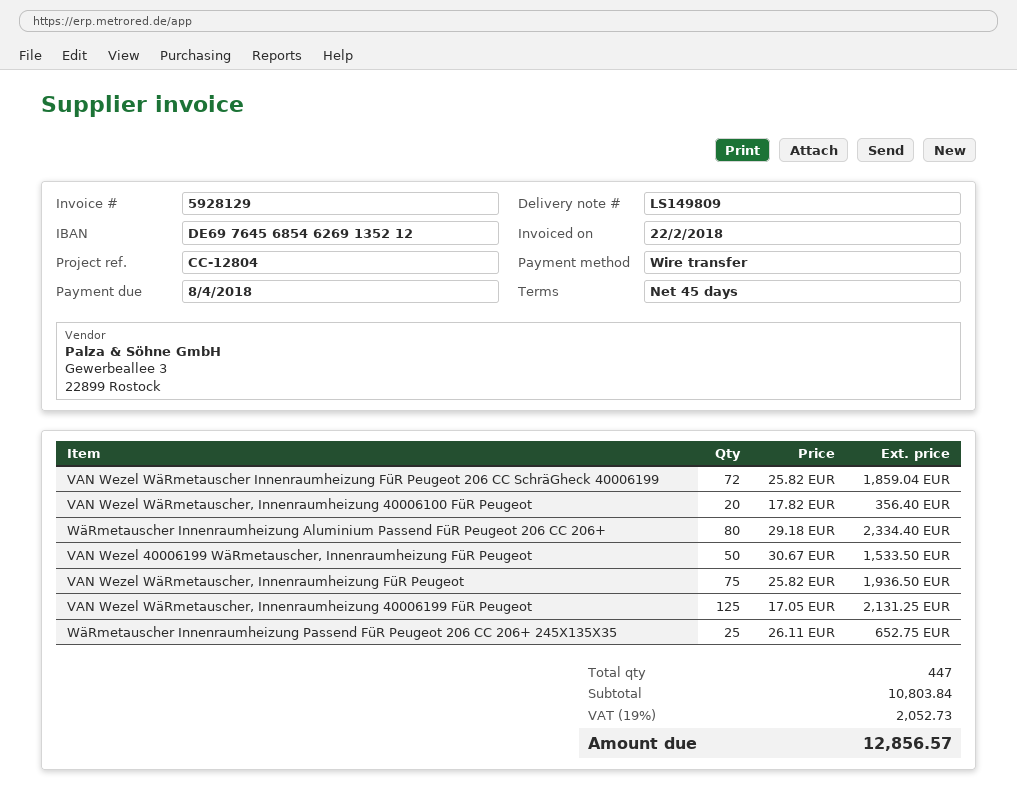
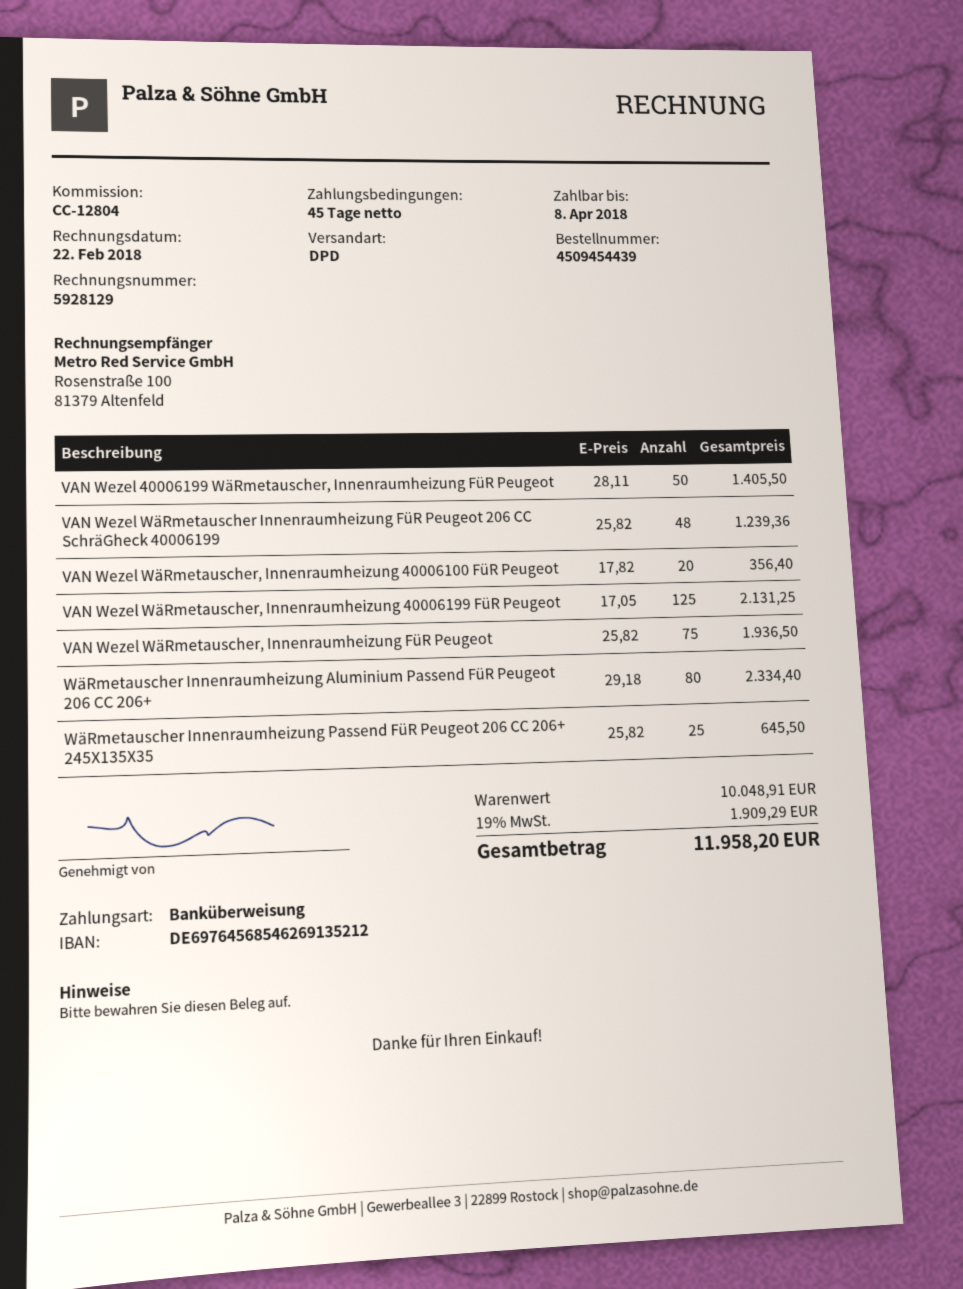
VAN Wezel WäRmetauscher Innenraumheizung FüR Peugeot 206 CC SchräGheck 40006199: 72 x 25.82 = 1859.04 -> 48 x 25.82 = 1239.36
VAN Wezel 40006199 WäRmetauscher, Innenraumheizung FüR Peugeot: 50 x 30.67 = 1533.50 -> 50 x 28.11 = 1405.50
WäRmetauscher Innenraumheizung Passend FüR Peugeot 206 CC 206+ 245X135X35: 25 x 26.11 = 652.75 -> 25 x 25.82 = 645.50
subtotal: 10803.84 -> 10048.91
tax: 19% = 2052.73 -> 19% = 1909.29
total: 12856.57 -> 11958.20

